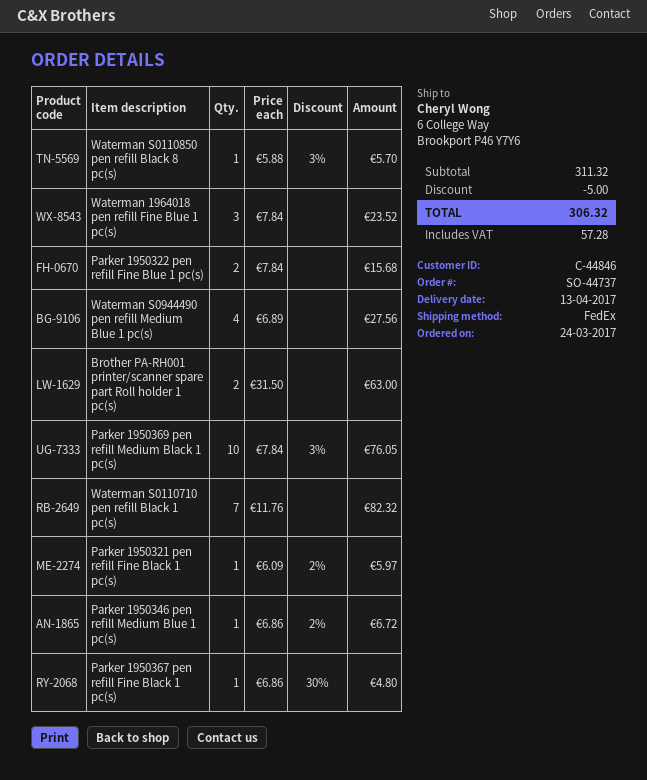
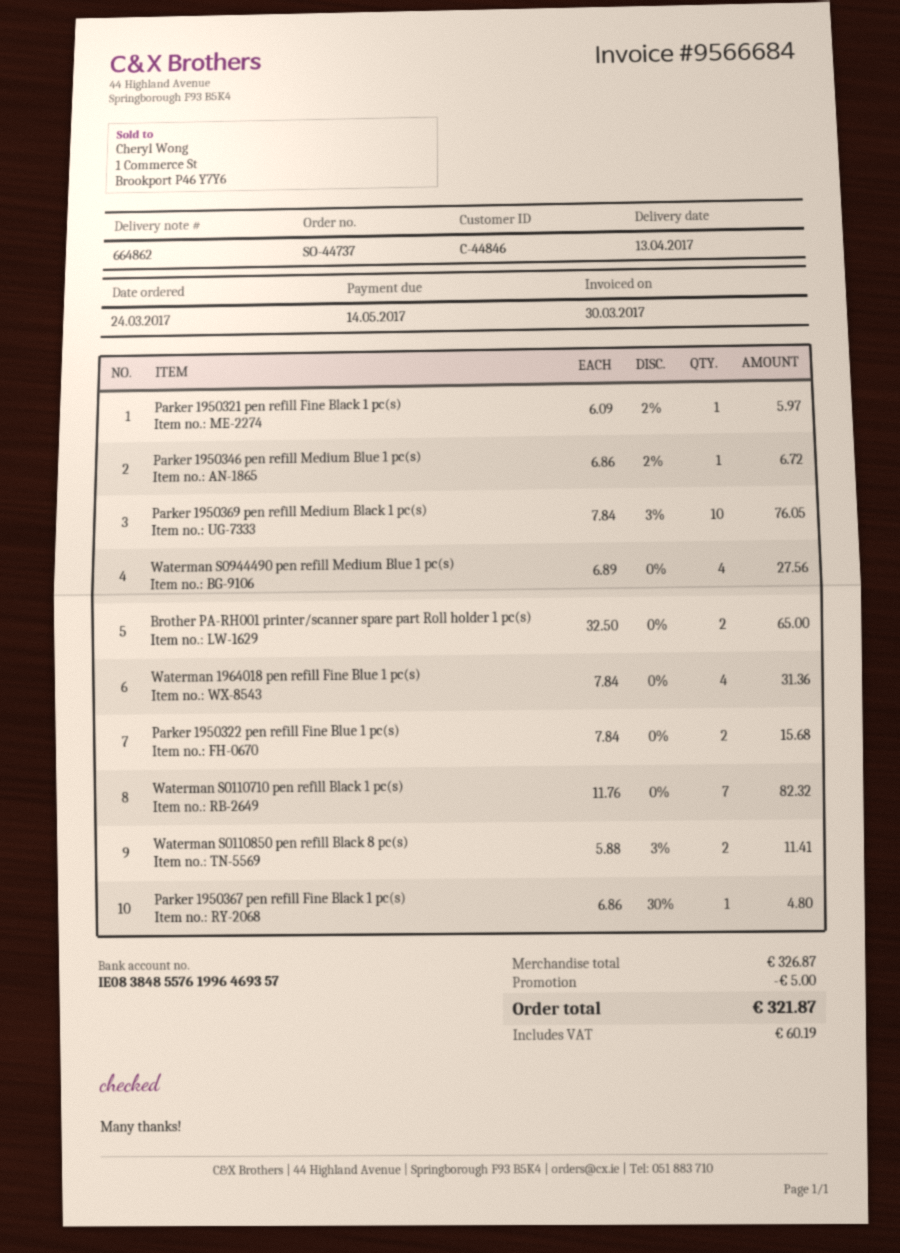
Waterman S0110850 pen refill Black 8 pc(s): 1 x 5.88 - 3% = 5.70 -> 2 x 5.88 - 3% = 11.41
Waterman 1964018 pen refill Fine Blue 1 pc(s): 3 x 7.84 = 23.52 -> 4 x 7.84 = 31.36
Brother PA-RH001 printer/scanner spare part Roll holder 1 pc(s): 2 x 31.50 = 63.00 -> 2 x 32.50 = 65.00
subtotal: 311.32 -> 326.87
tax: 57.28 -> 60.19
total: 306.32 -> 321.87

